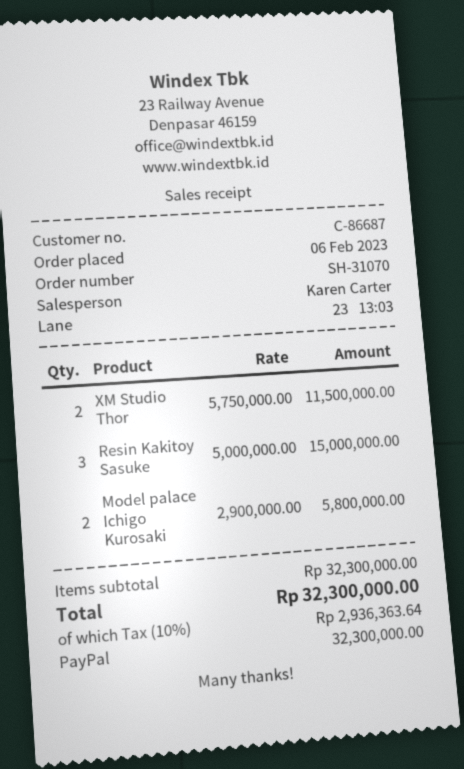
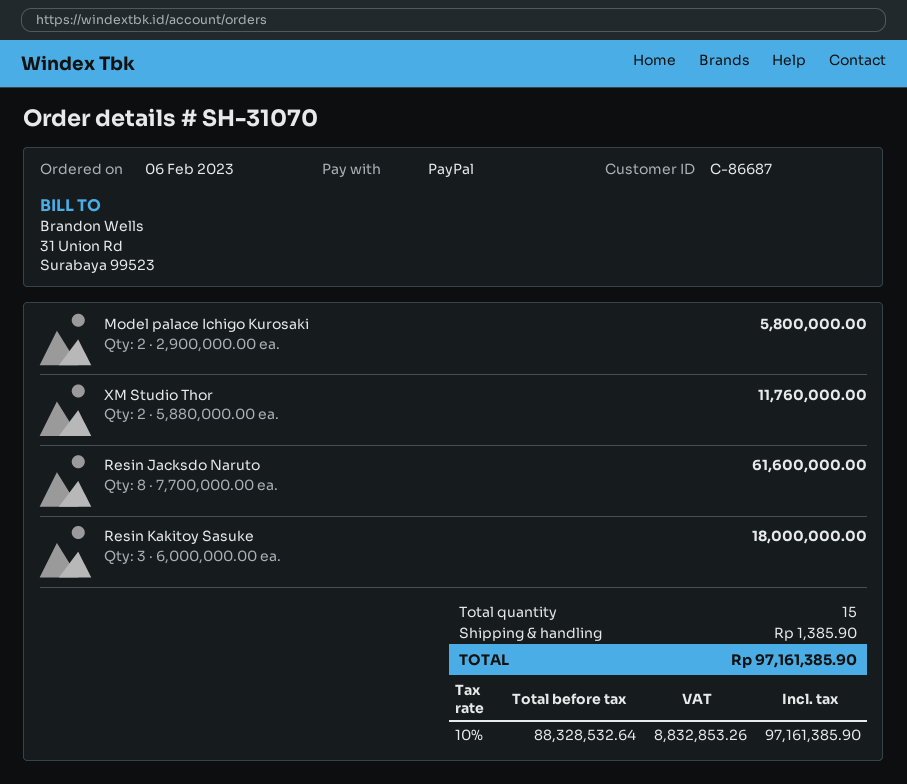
XM Studio Thor: 2 x 5750000.00 = 11500000.00 -> 2 x 5880000.00 = 11760000.00
Resin Kakitoy Sasuke: 3 x 5000000.00 = 15000000.00 -> 3 x 6000000.00 = 18000000.00
Resin Jacksdo Naruto: none -> 8 x 7700000.00 = 61600000.00
shipping: none -> 1385.90
tax: 10% = 2936363.64 -> 10% = 8832853.26
total: 32300000.00 -> 97161385.90

